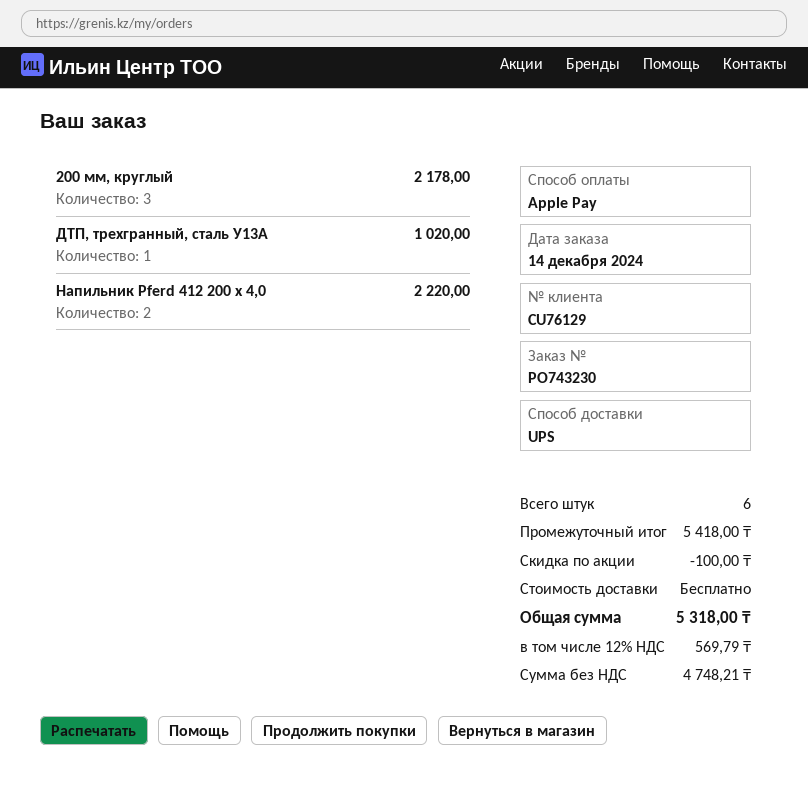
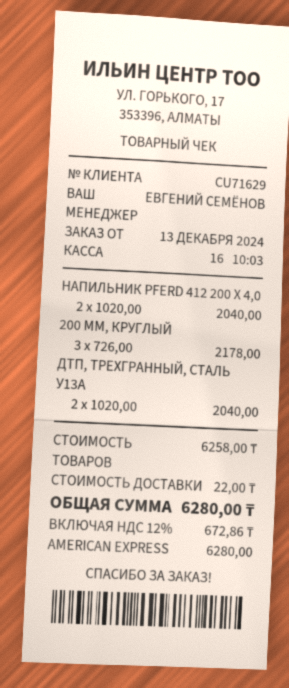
order date: 2024-12-14 -> 2024-12-13
customer number: CU76129 -> CU71629
payment method: Apple Pay -> American Express
ДТП, трехгранный, сталь У13А: 1 for 1020.00 -> 2 for 2040.00
Напильник Pferd 412 200 x 4,0: 2 for 2220.00 -> 2 for 2040.00
subtotal: 5418.00 -> 6258.00
discount: 100.00 -> none
shipping: 0.00 -> 22.00
tax: 12% = 569.79 -> 12% = 672.86
total: 5318.00 -> 6280.00

